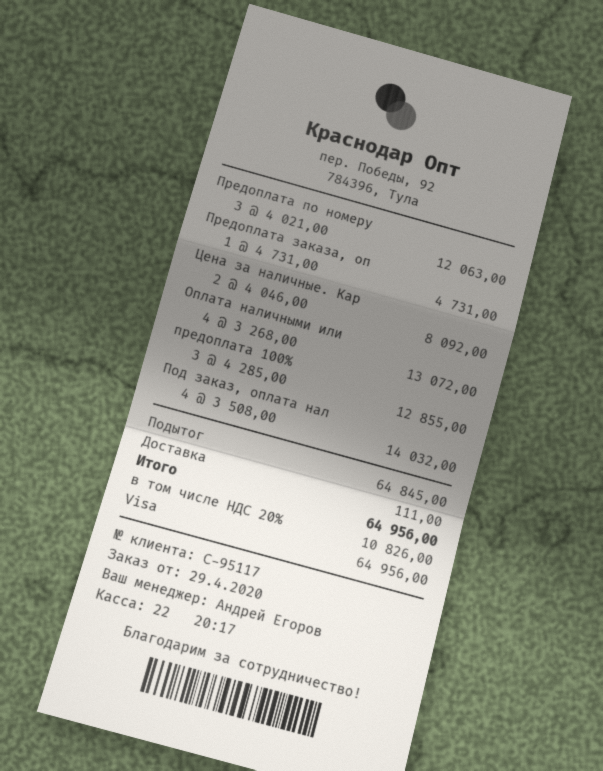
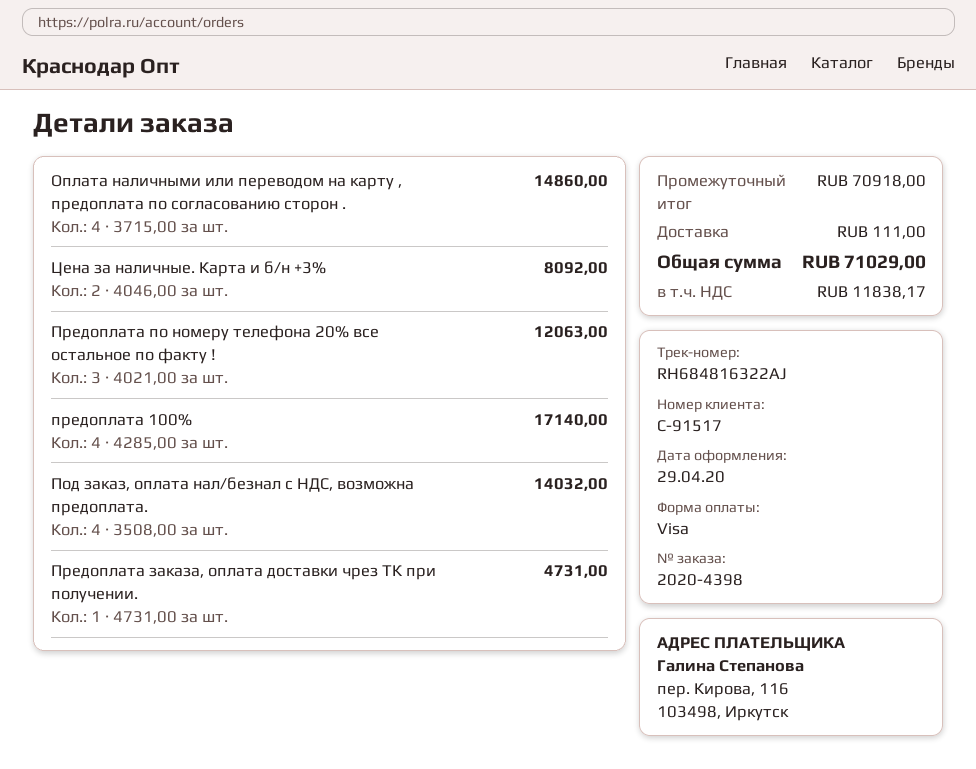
customer number: C-95117 -> C-91517
Оплата наличными или: 4 x 3268.00 = 13072.00 -> 4 x 3715.00 = 14860.00
предоплата 100%: 3 x 4285.00 = 12855.00 -> 4 x 4285.00 = 17140.00
subtotal: 64845.00 -> 70918.00
tax: 10826.00 -> 11838.17
total: 64956.00 -> 71029.00

